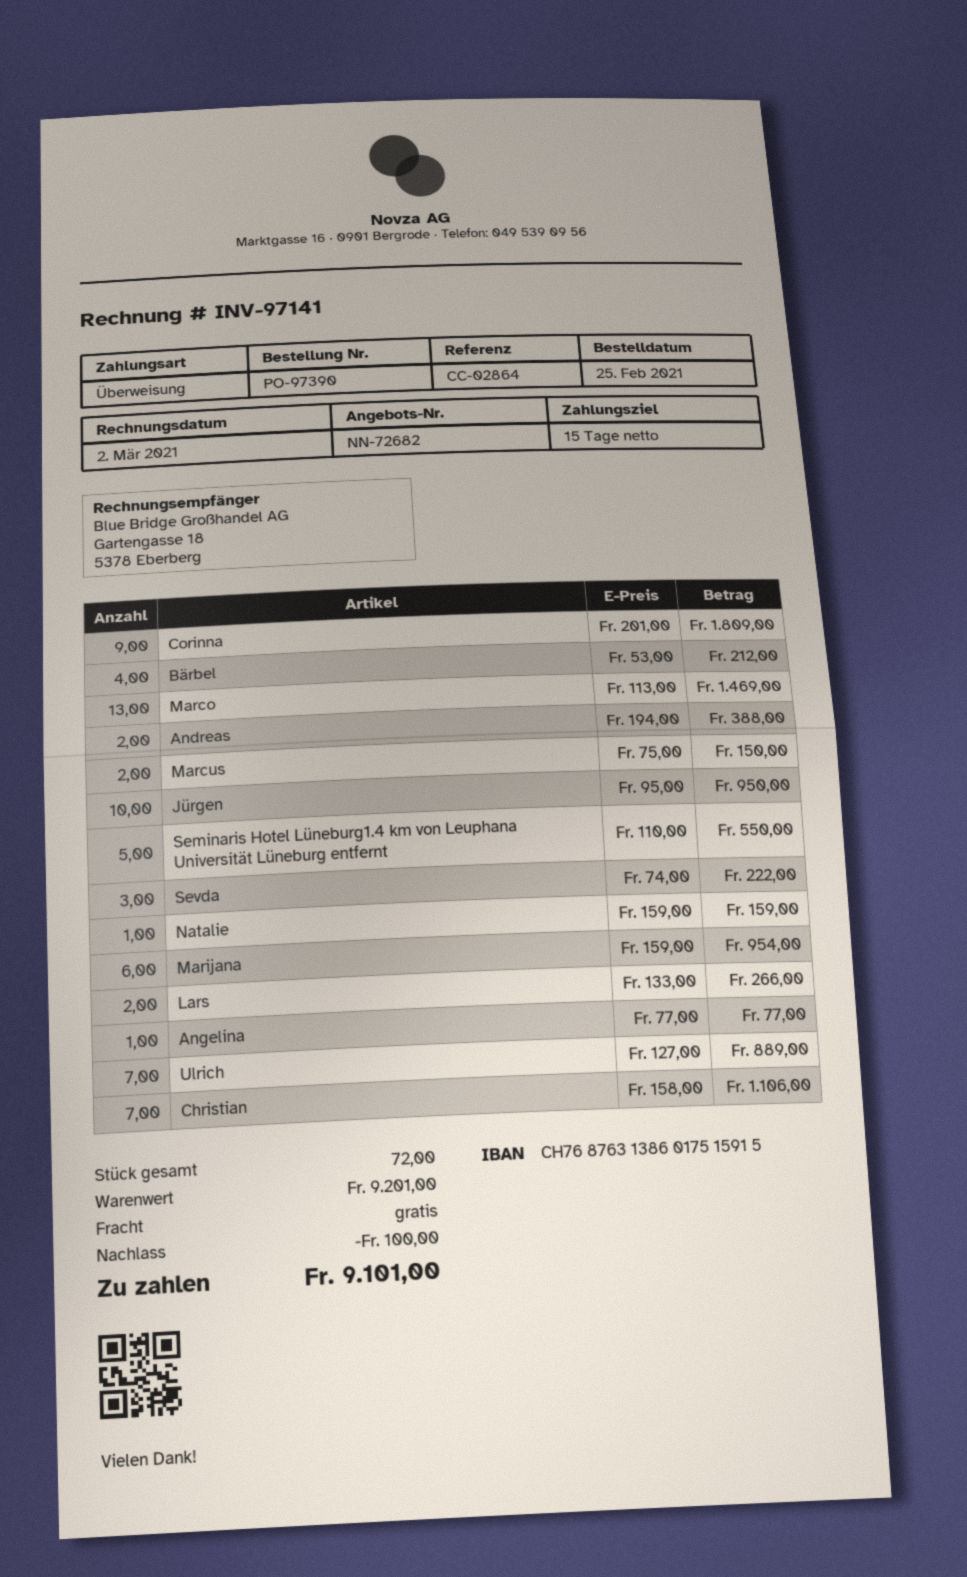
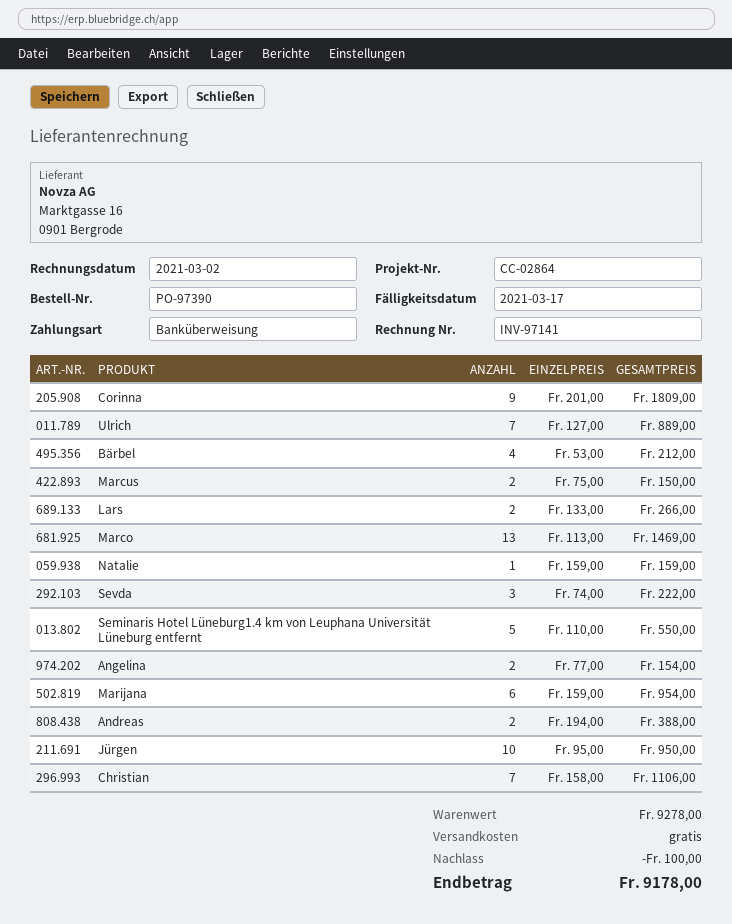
Angelina: 1 x 77.00 = 77.00 -> 2 x 77.00 = 154.00
subtotal: 9201.00 -> 9278.00
total: 9101.00 -> 9178.00

